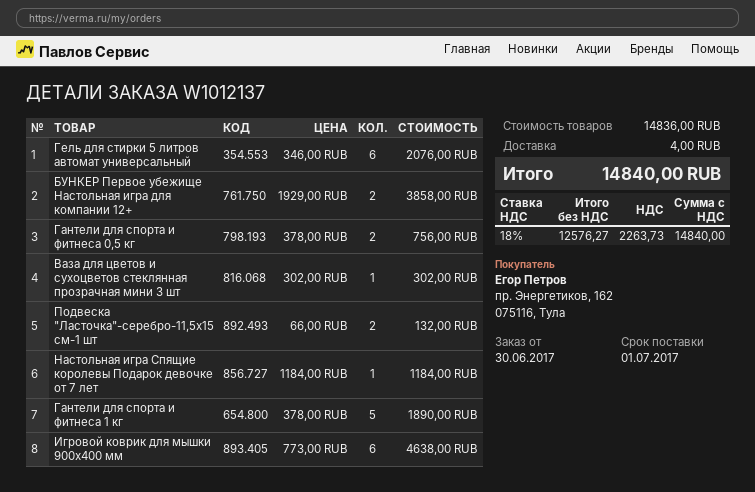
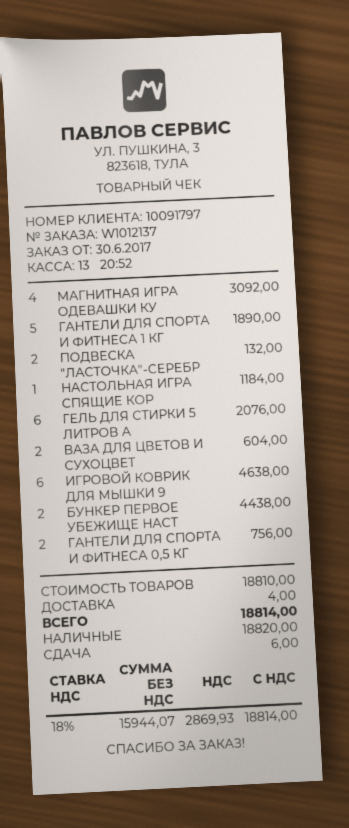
БУНКЕР Первое убежище Настольная игра для компании 12+: 2 for 3858.00 -> 2 for 4438.00
Ваза для цветов и сухоцветов стеклянная прозрачная мини 3 шт: 1 for 302.00 -> 2 for 604.00
МАГНИТНАЯ ИГРА ОДЕВАШКИ КУ: none -> 4 for 3092.00
subtotal: 14836.00 -> 18810.00
net: 12576.27 -> 15944.07
tax: 18% = 2263.73 -> 18% = 2869.93
total: 14840.00 -> 18814.00

